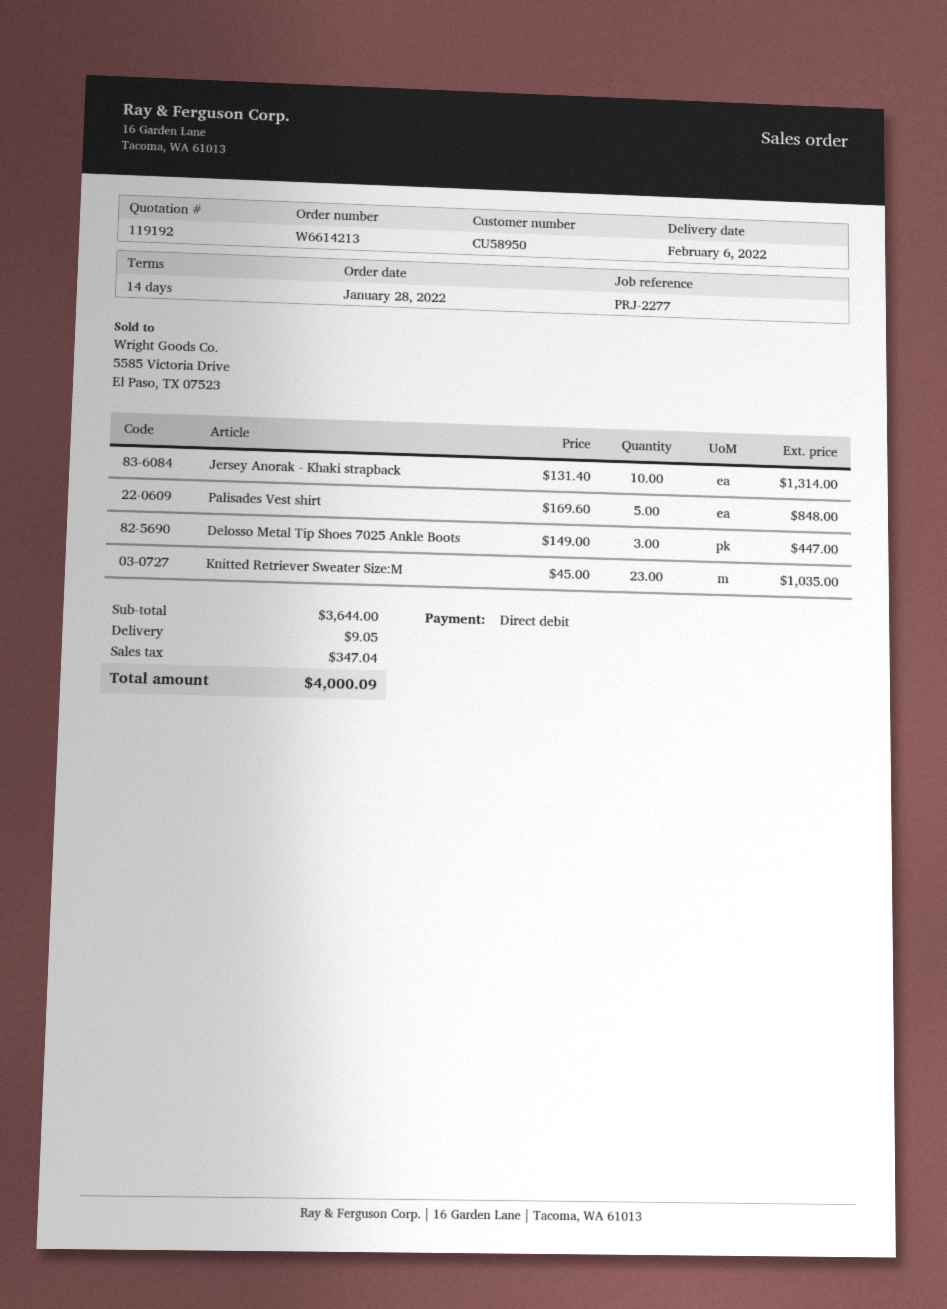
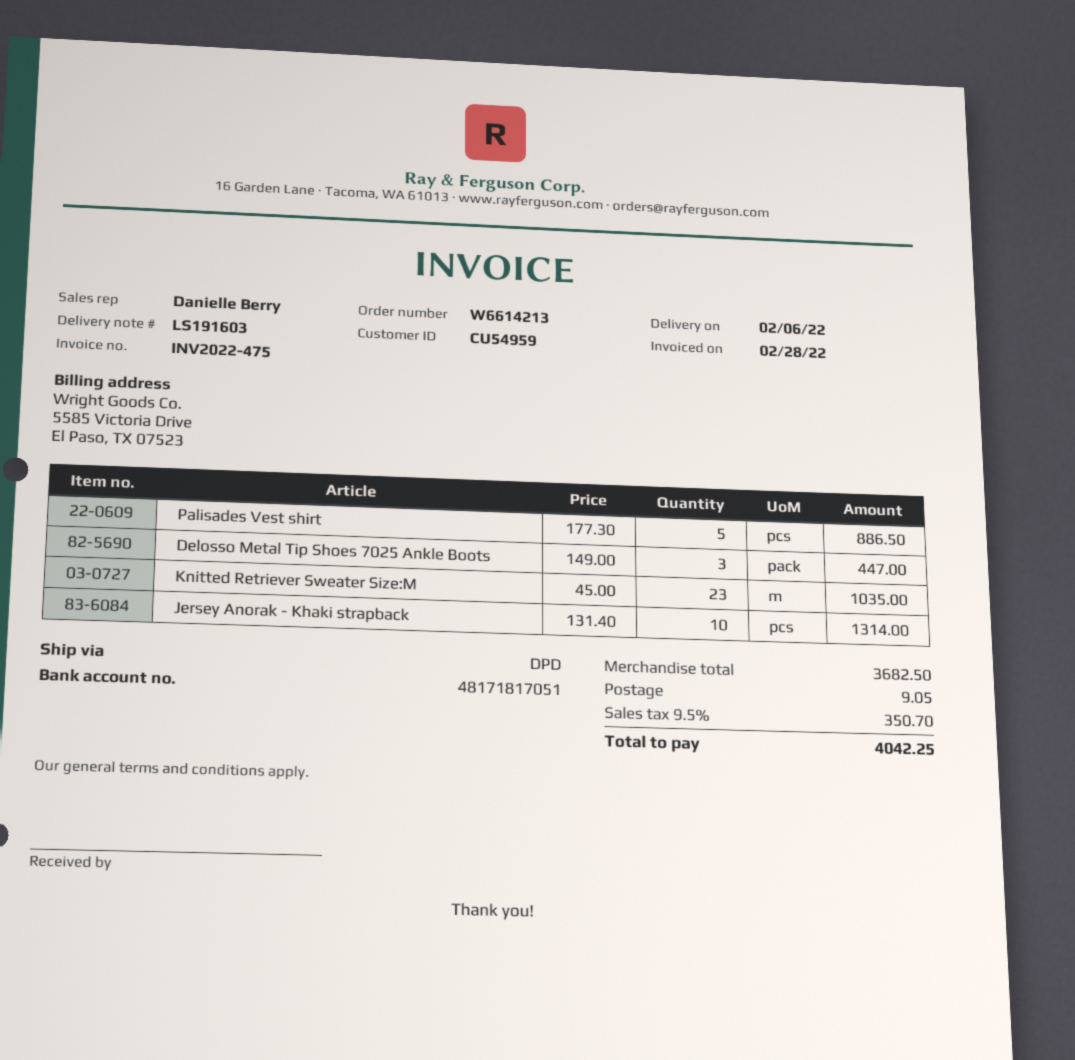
customer number: CU58950 -> CU54959
Palisades Vest shirt: 5 x 169.60 = 848.00 -> 5 x 177.30 = 886.50
subtotal: 3644.00 -> 3682.50
tax: 347.04 -> 350.70
total: 4000.09 -> 4042.25

